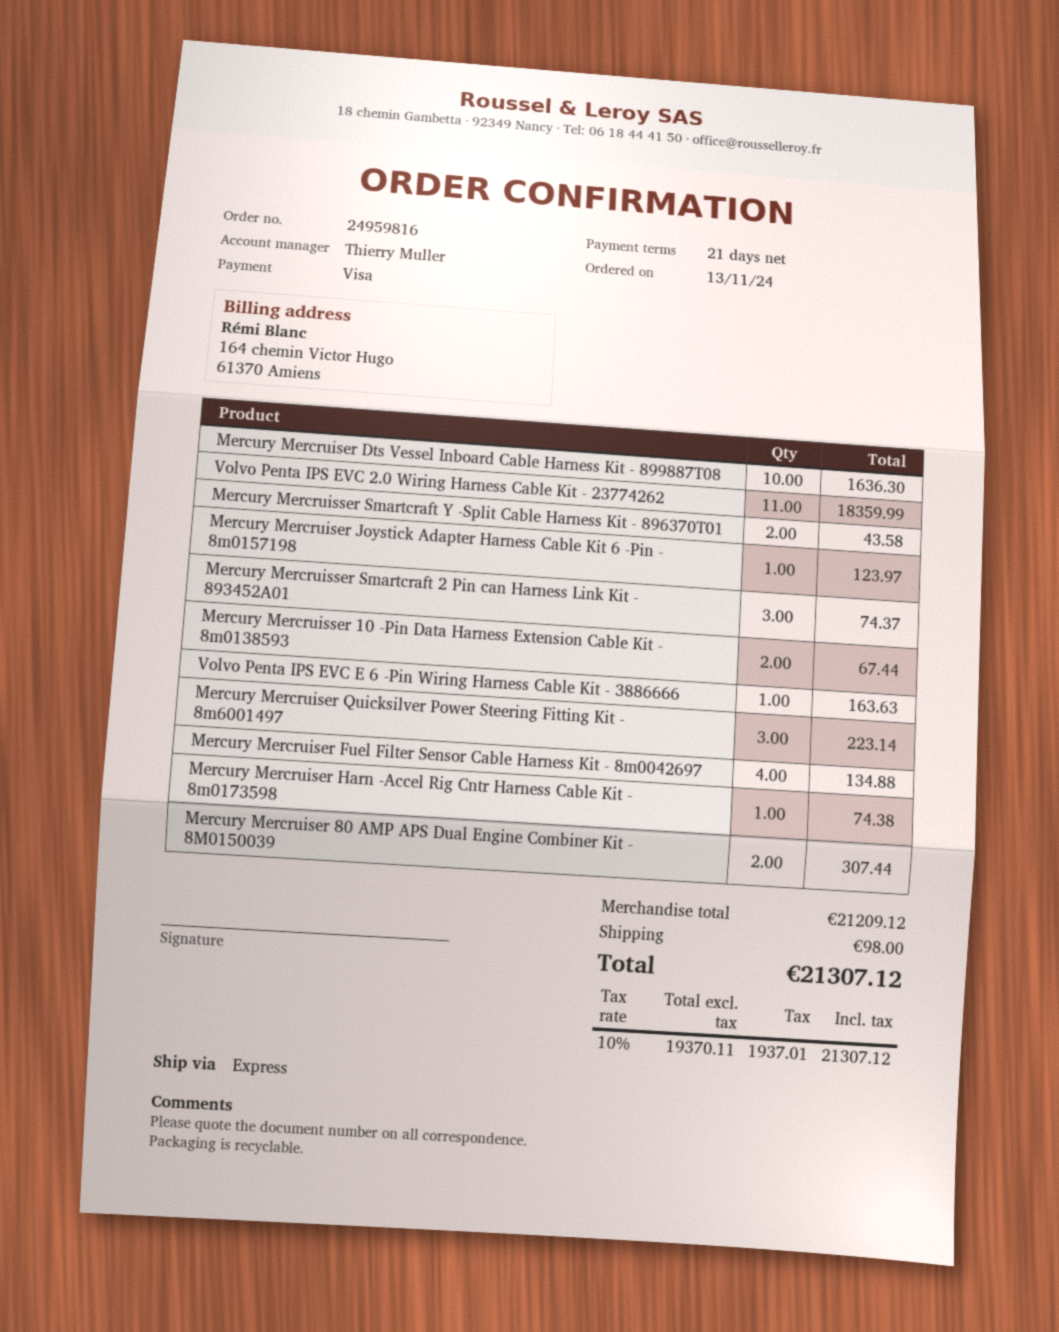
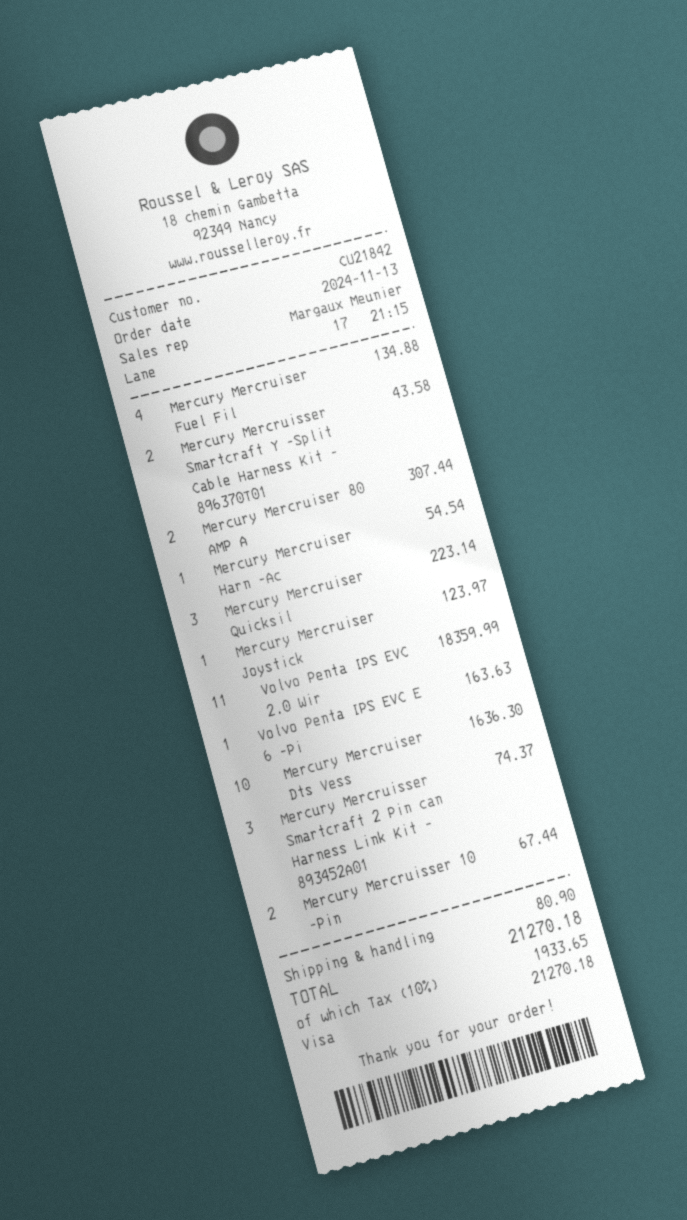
sales rep: Thierry Muller -> Margaux Meunier
Mercury Mercruiser Harn -Accel Rig Cntr Harness Cable Kit - 8m0173598: 1 for 74.38 -> 1 for 54.54
shipping: 98.00 -> 80.90
tax: 10% = 1937.01 -> 10% = 1933.65
total: 21307.12 -> 21270.18

